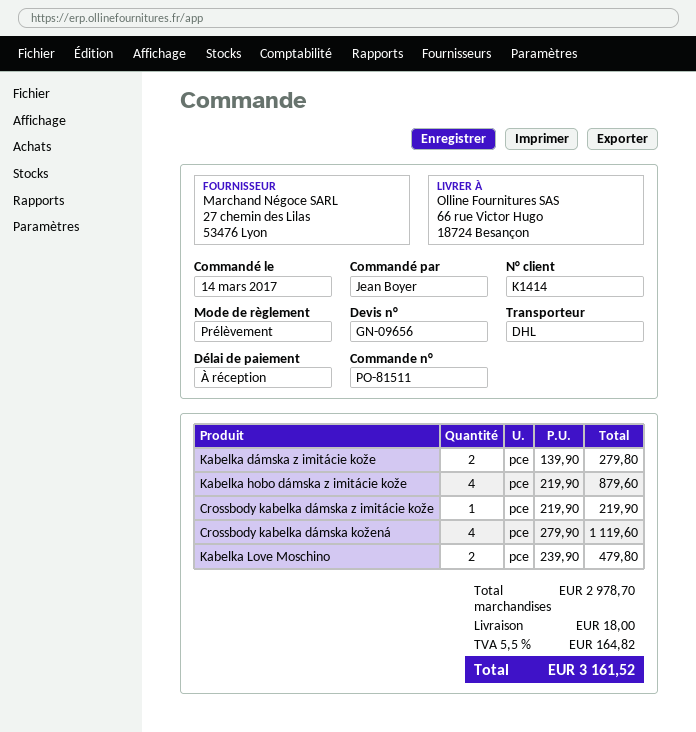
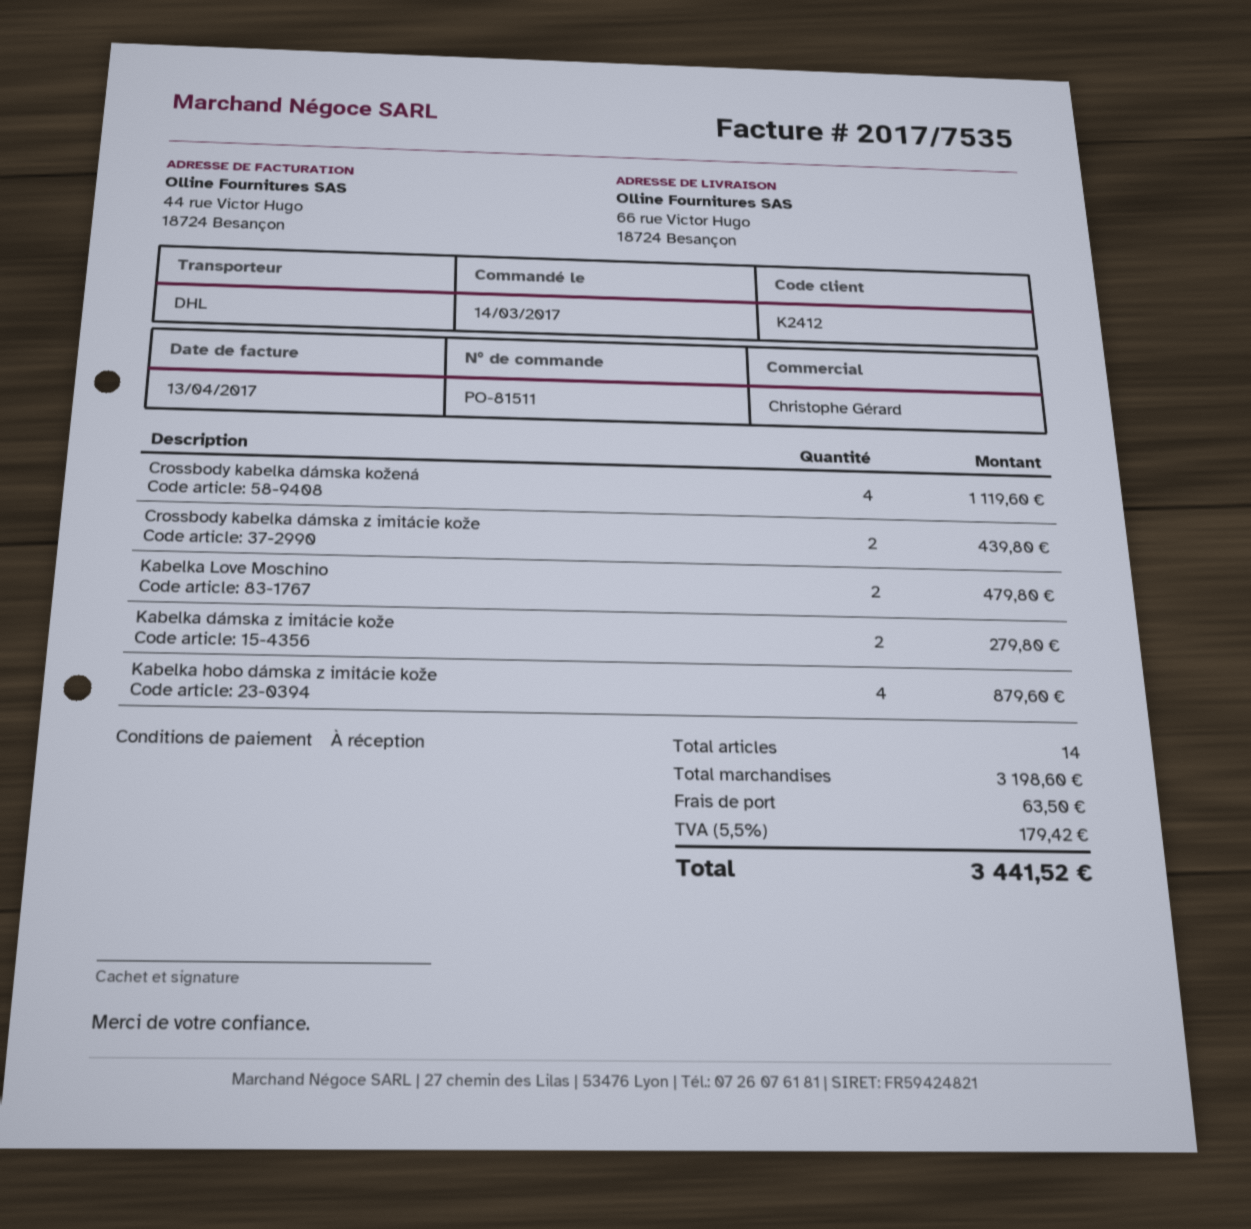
customer number: K1414 -> K2412
Crossbody kabelka dámska z imitácie kože: 1 for 219.90 -> 2 for 439.80
subtotal: 2978.70 -> 3198.60
shipping: 18.00 -> 63.50
tax: 5.5% = 164.82 -> 5.5% = 179.42
total: 3161.52 -> 3441.52

